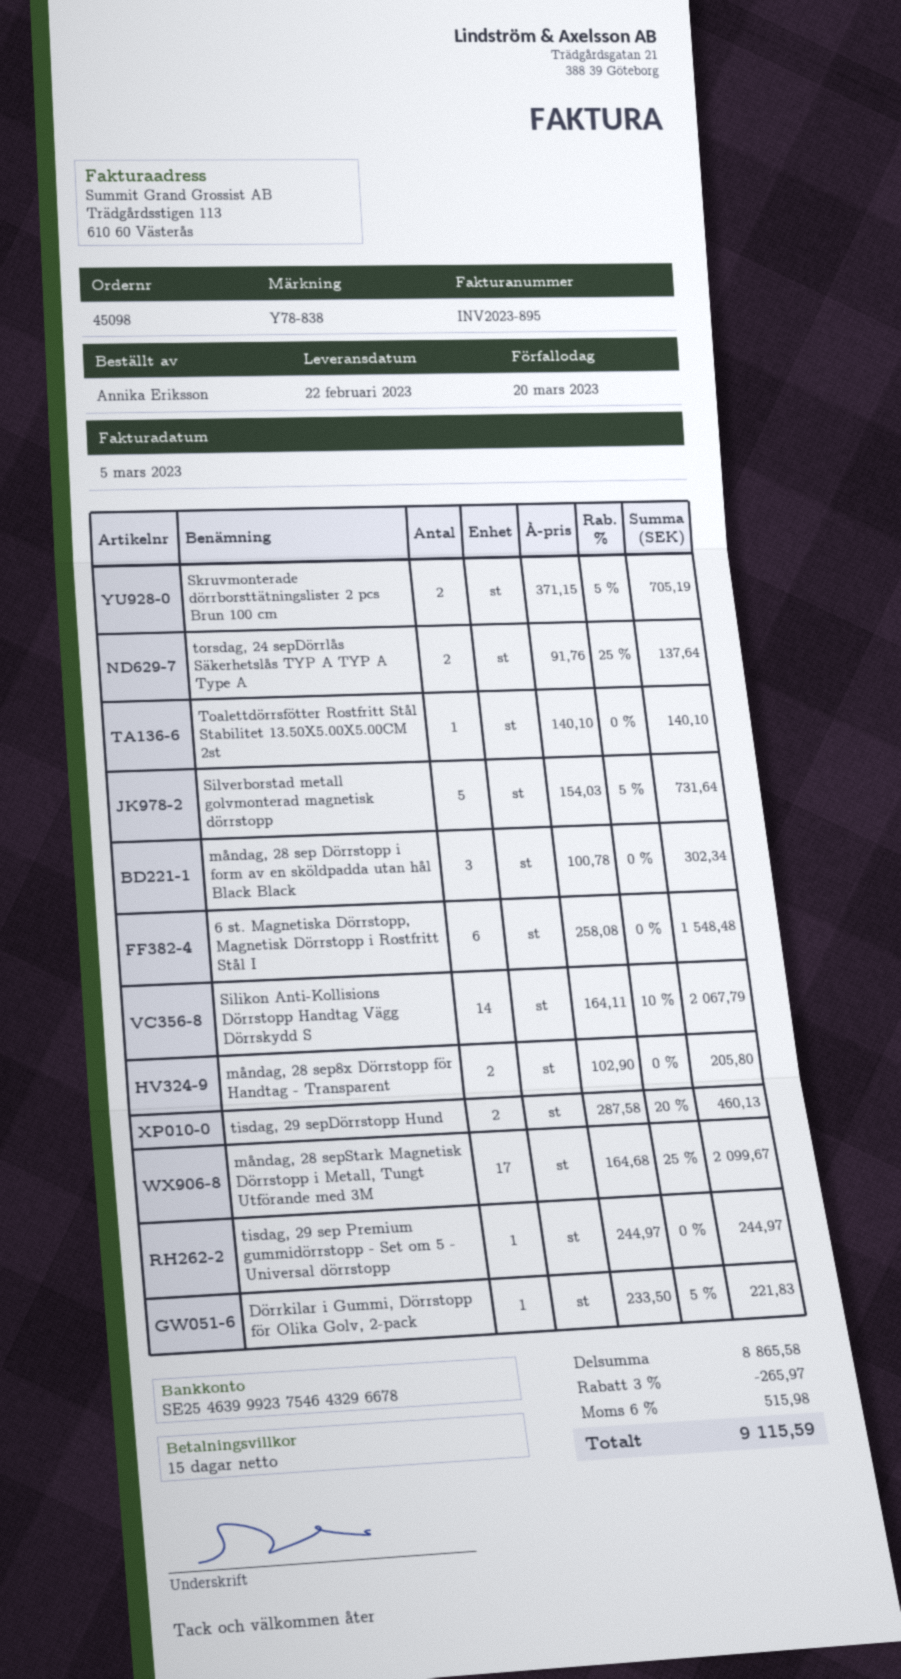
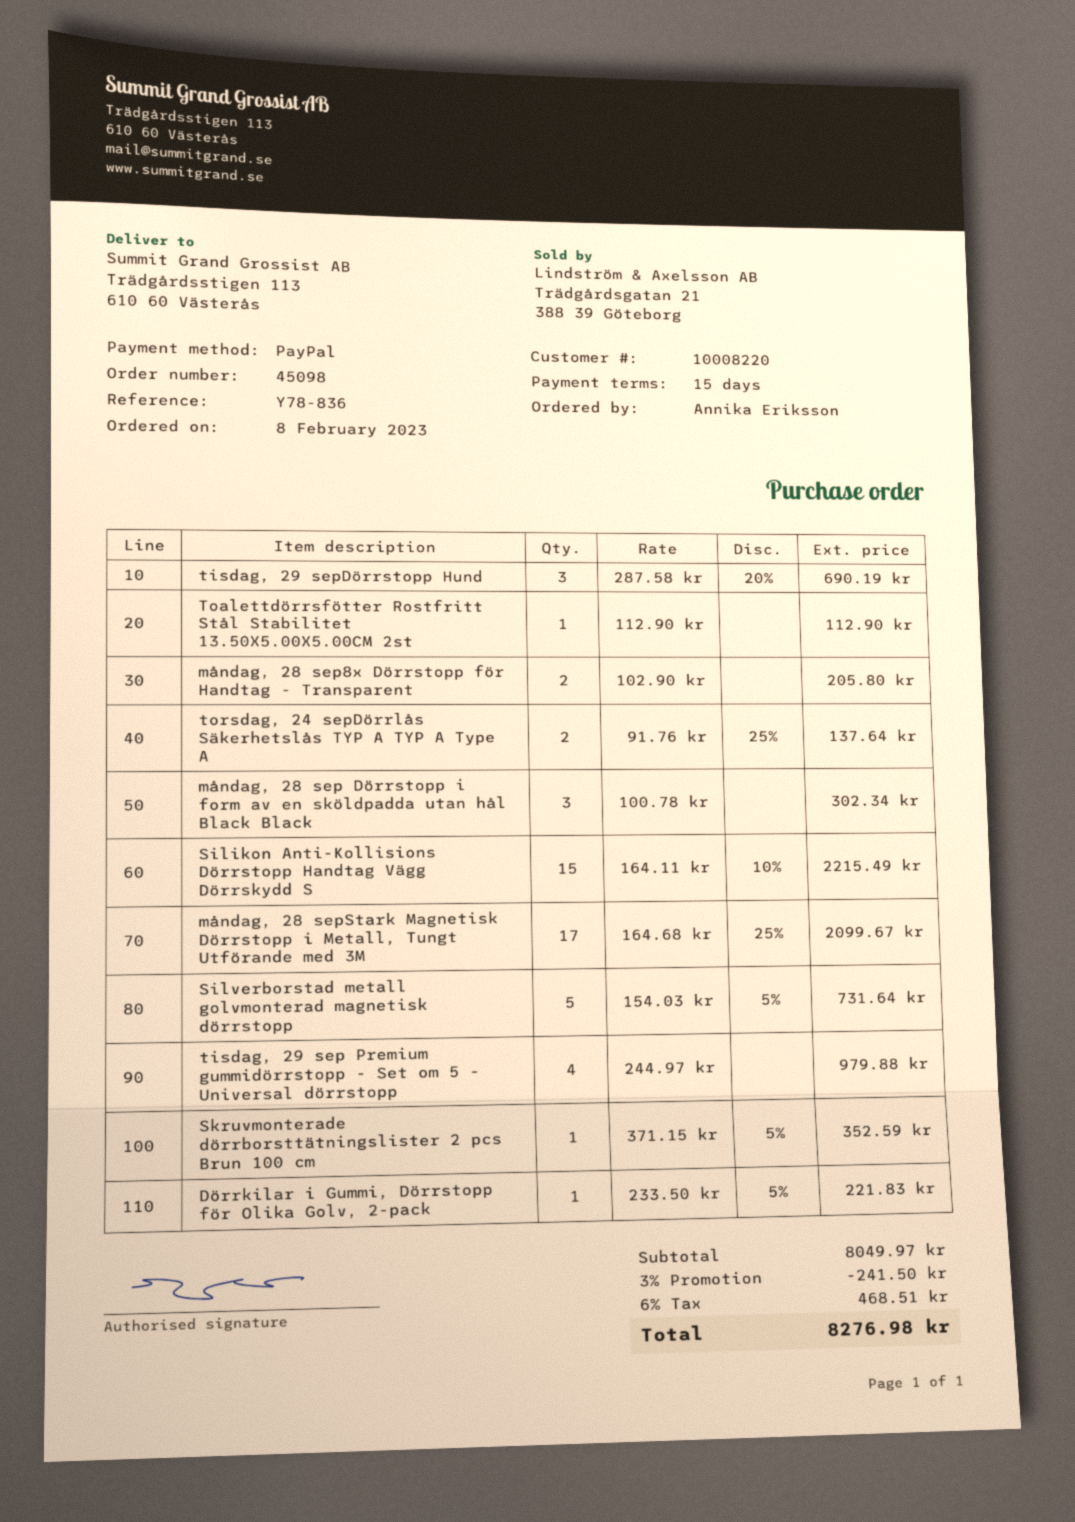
reference: Y78-838 -> Y78-836
Skruvmonterade dörrborsttätningslister 2 pcs Brun 100 cm: 2 x 371.15 - 5% = 705.19 -> 1 x 371.15 - 5% = 352.59
Toalettdörrsfötter Rostfritt Stål Stabilitet 13.50X5.00X5.00CM 2st: 1 x 140.10 = 140.10 -> 1 x 112.90 = 112.90
6 st. Magnetiska Dörrstopp, Magnetisk Dörrstopp i Rostfritt Stål I: 6 x 258.08 = 1548.48 -> none
Silikon Anti-Kollisions Dörrstopp Handtag Vägg Dörrskydd S: 14 x 164.11 - 10% = 2067.79 -> 15 x 164.11 - 10% = 2215.49
tisdag, 29 sepDörrstopp Hund: 2 x 287.58 - 20% = 460.13 -> 3 x 287.58 - 20% = 690.19
tisdag, 29 sep Premium gummidörrstopp - Set om 5 - Universal dörrstopp: 1 x 244.97 = 244.97 -> 4 x 244.97 = 979.88
subtotal: 8865.58 -> 8049.97
discount: 3% = 265.97 -> 3% = 241.50
tax: 6% = 515.98 -> 6% = 468.51
total: 9115.59 -> 8276.98

